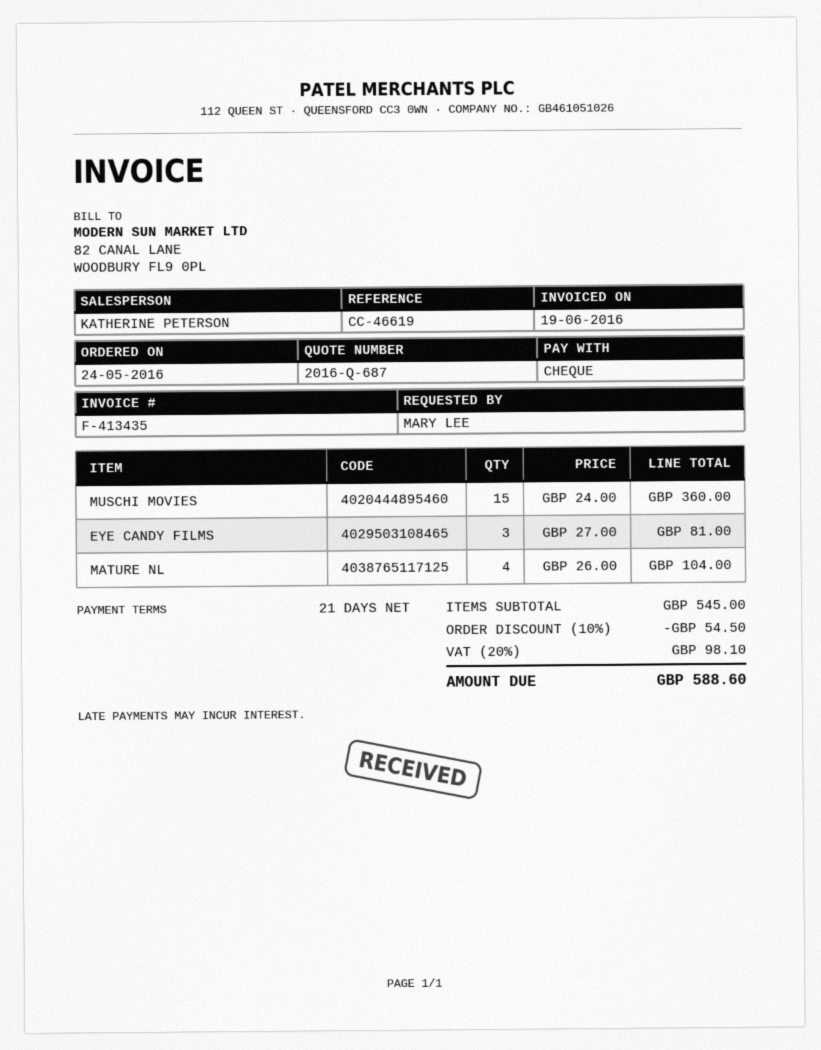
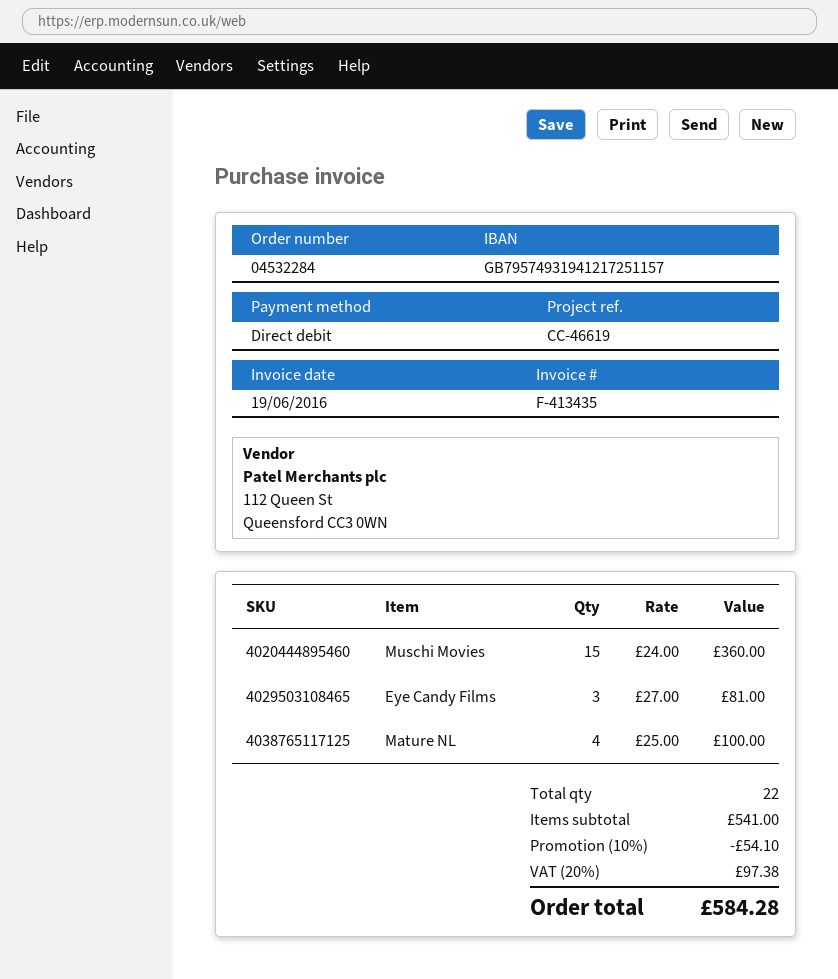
payment method: cheque -> direct debit
MATURE NL: 4 x 26.00 = 104.00 -> 4 x 25.00 = 100.00
subtotal: 545.00 -> 541.00
discount: 10% = 54.50 -> 10% = 54.10
tax: 20% = 98.10 -> 20% = 97.38
total: 588.60 -> 584.28

